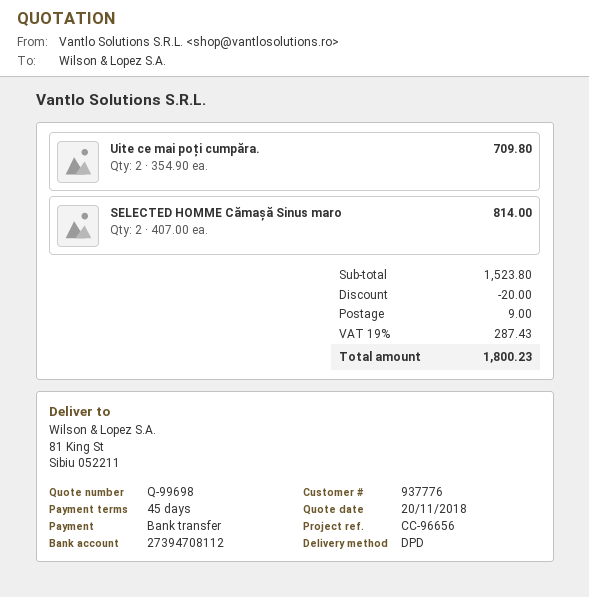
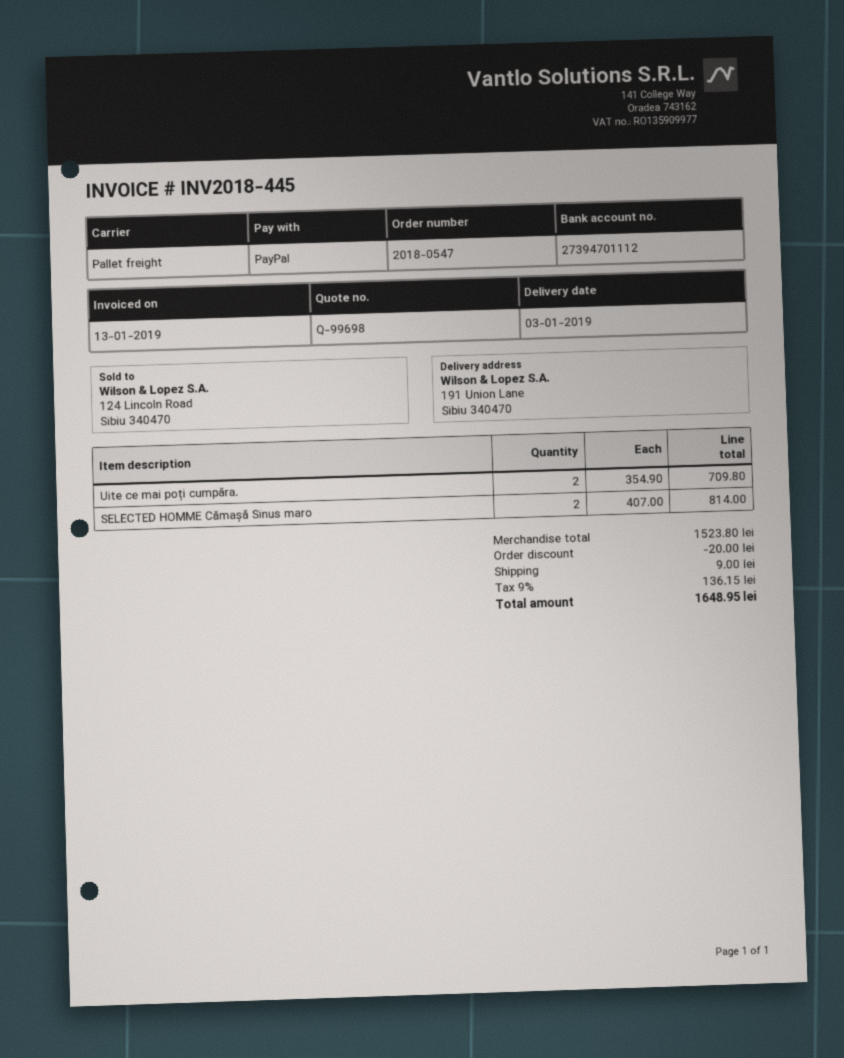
payment method: bank transfer -> PayPal
bank account: 27394708112 -> 27394701112
shipping method: DPD -> pallet freight
ship to: 81 King St, Sibiu 052211 -> 191 Union Lane, Sibiu 340470
tax: 19% = 287.43 -> 9% = 136.15
total: 1800.23 -> 1648.95

